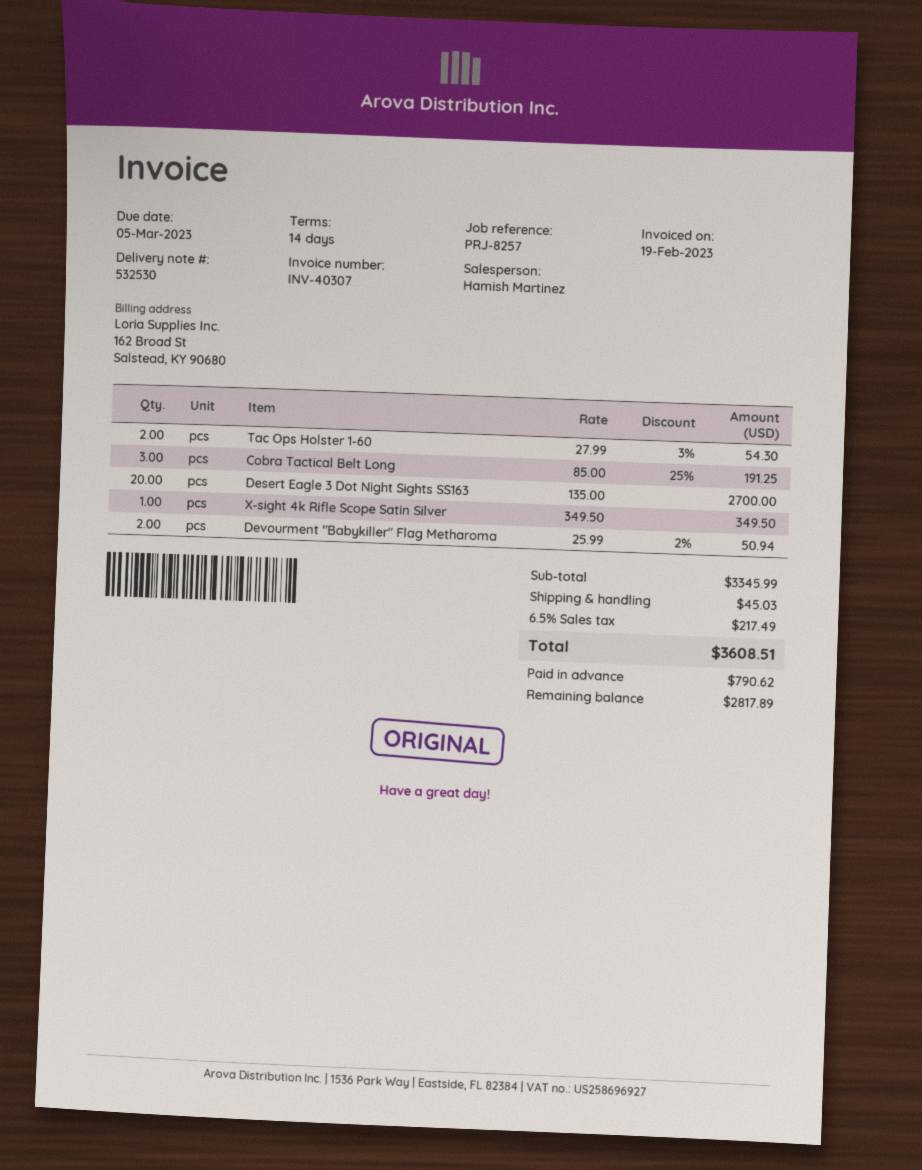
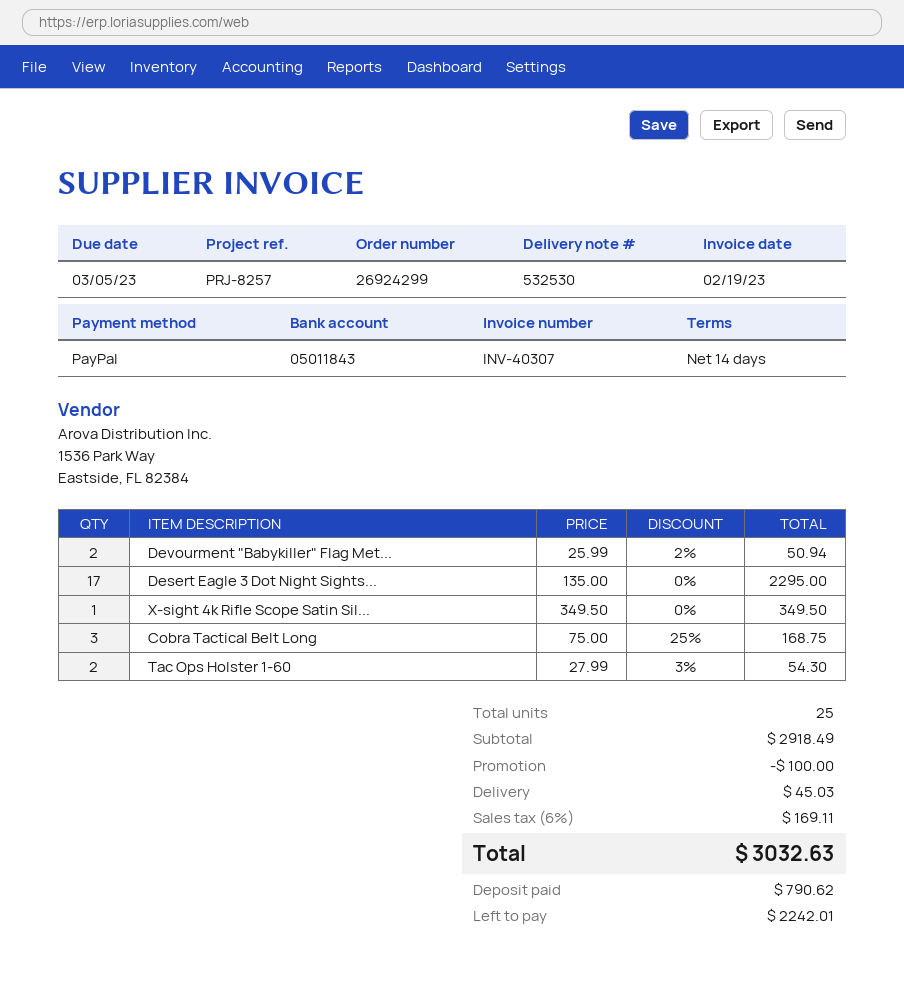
Cobra Tactical Belt Long: 3 x 85.00 - 25% = 191.25 -> 3 x 75.00 - 25% = 168.75
Desert Eagle 3 Dot Night Sights SS163: 20 x 135.00 = 2700.00 -> 17 x 135.00 = 2295.00
subtotal: 3345.99 -> 2918.49
discount: none -> 100.00
tax: 6.5% = 217.49 -> 6% = 169.11
total: 3608.51 -> 3032.63
balance: 2817.89 -> 2242.01

